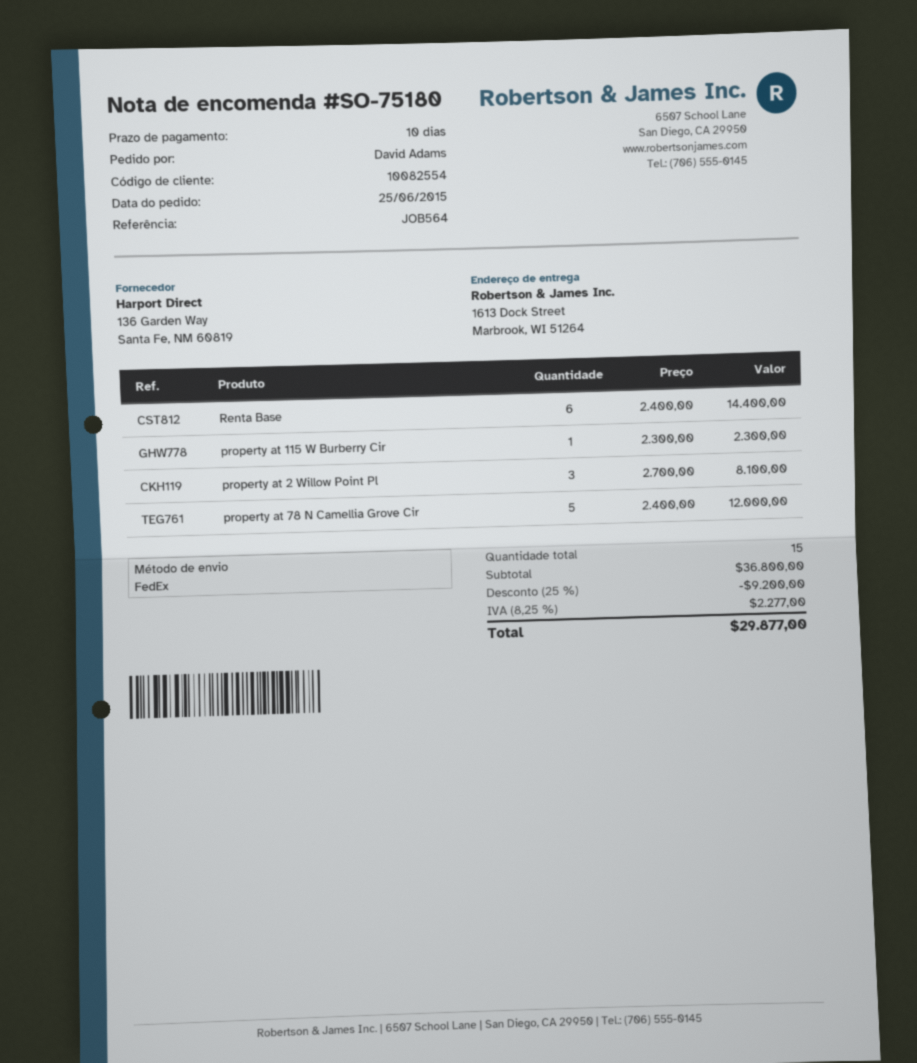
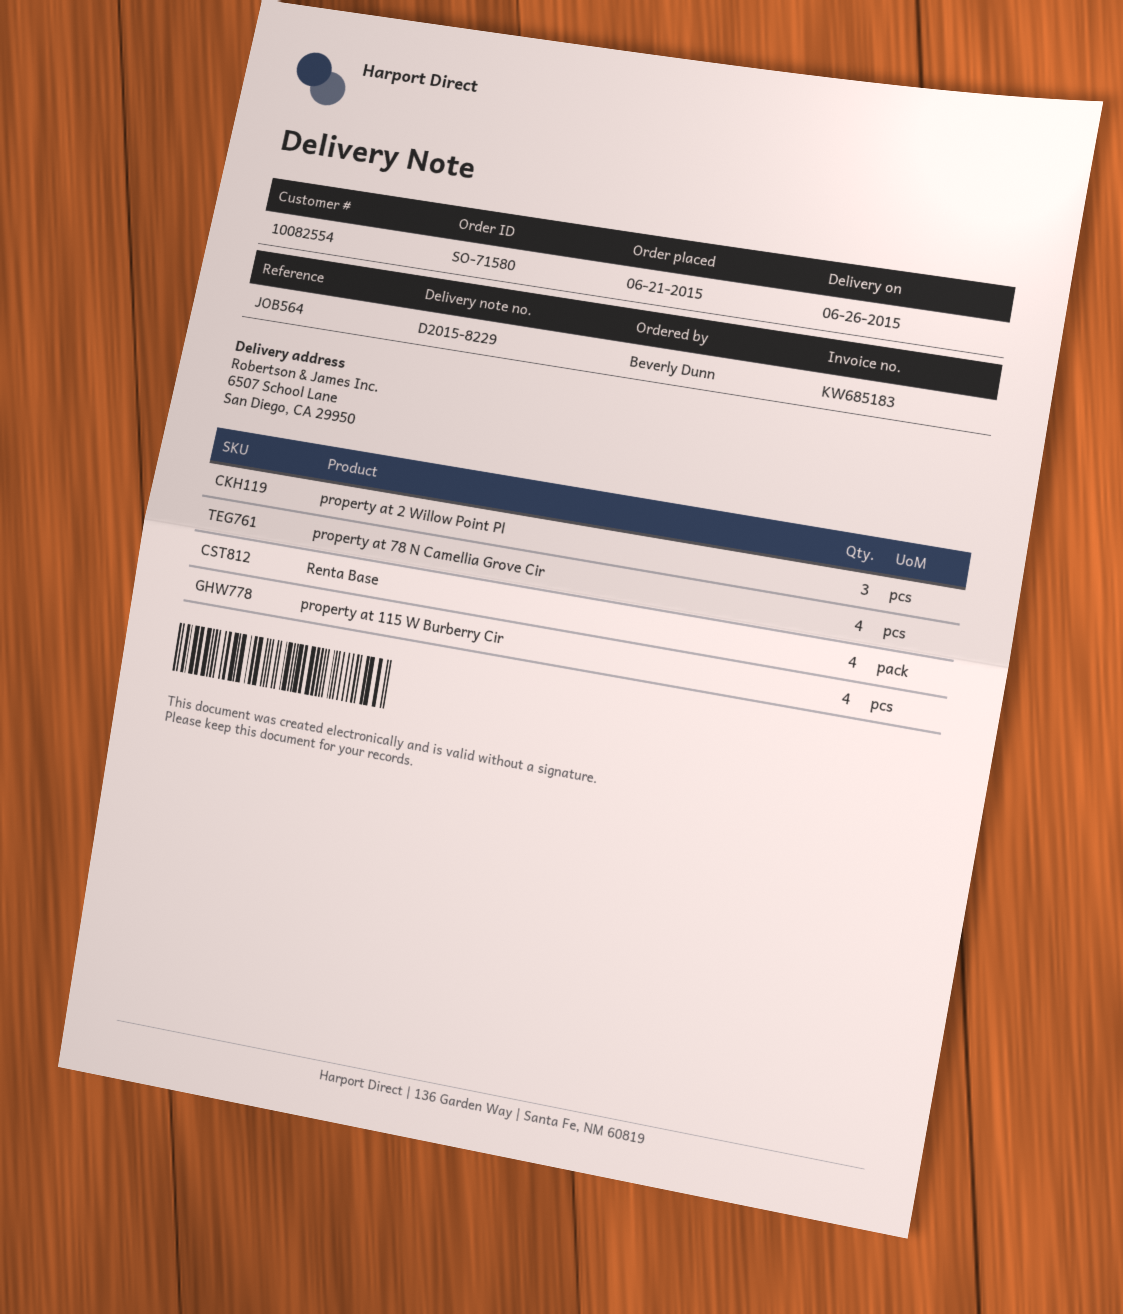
order number: SO-75180 -> SO-71580
order date: 2015-06-25 -> 2015-06-21
ordered by: David Adams -> Beverly Dunn
ship to: 1613 Dock Street, Marbrook, WI 51264 -> 6507 School Lane, San Diego, CA 29950
Renta Base: 6 -> 4
property at 115 W Burberry Cir: 1 -> 4
property at 78 N Camellia Grove Cir: 5 -> 4

